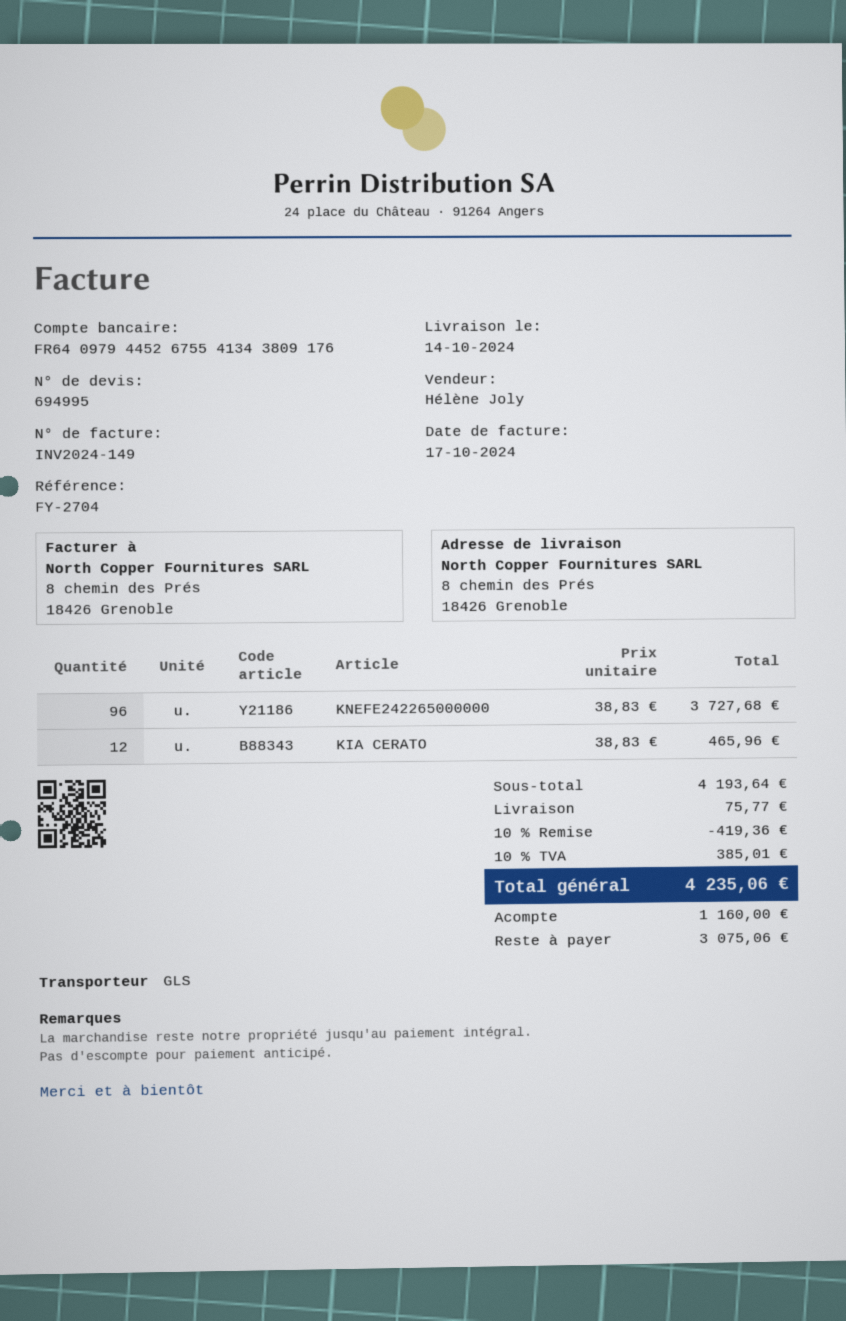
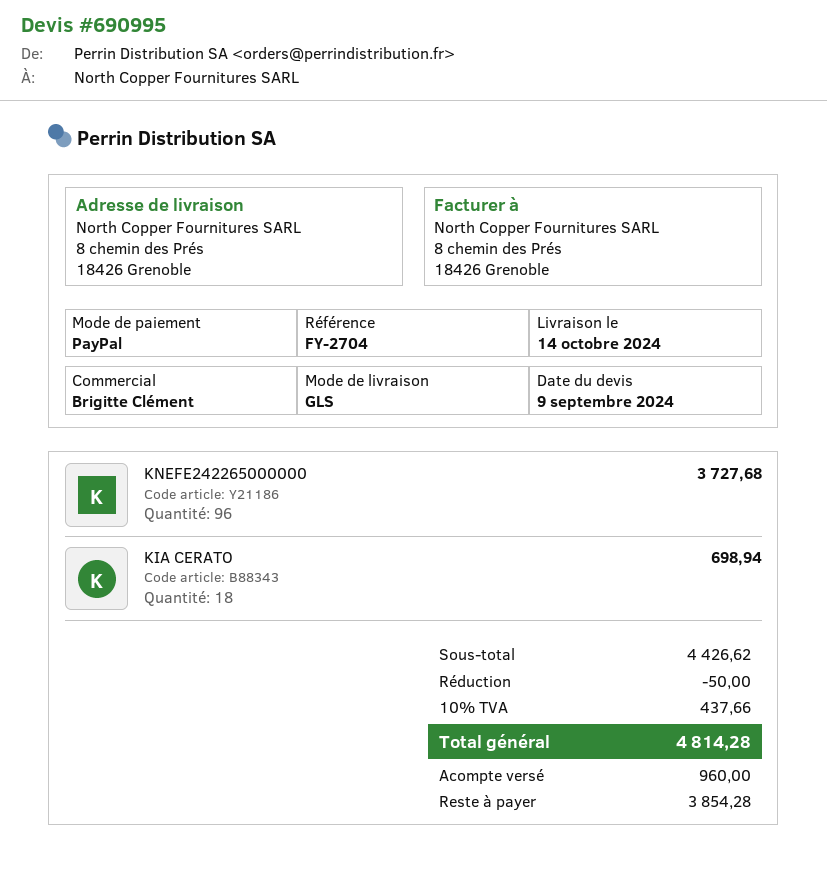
quote number: 694995 -> 690995
sales rep: Hélène Joly -> Brigitte Clément
KIA CERATO: 12 for 465.96 -> 18 for 698.94
subtotal: 4193.64 -> 4426.62
discount: 419.36 -> 50.00
shipping: 75.77 -> none
tax: 10% = 385.01 -> 10% = 437.66
total: 4235.06 -> 4814.28
deposit: 1160.00 -> 960.00
balance: 3075.06 -> 3854.28

